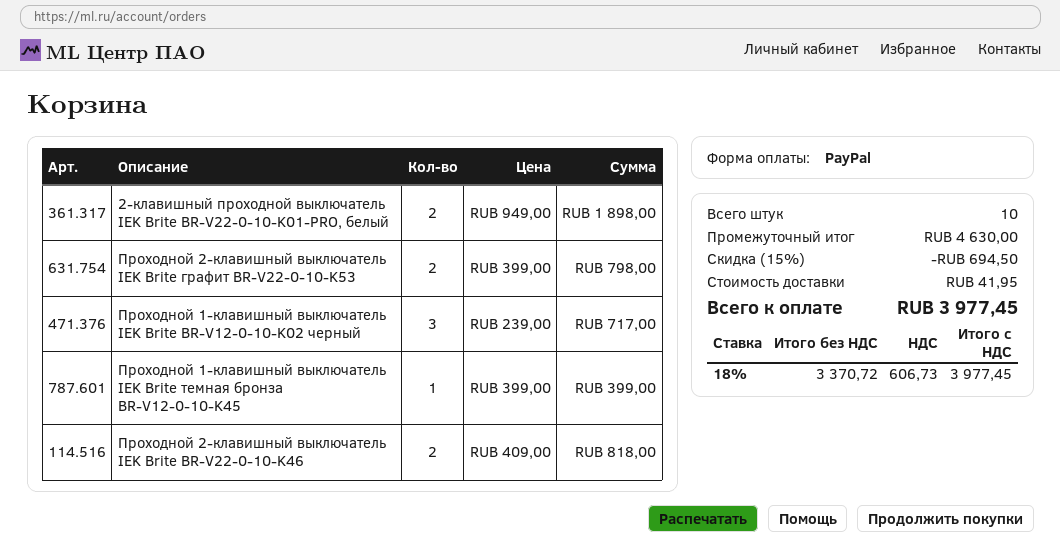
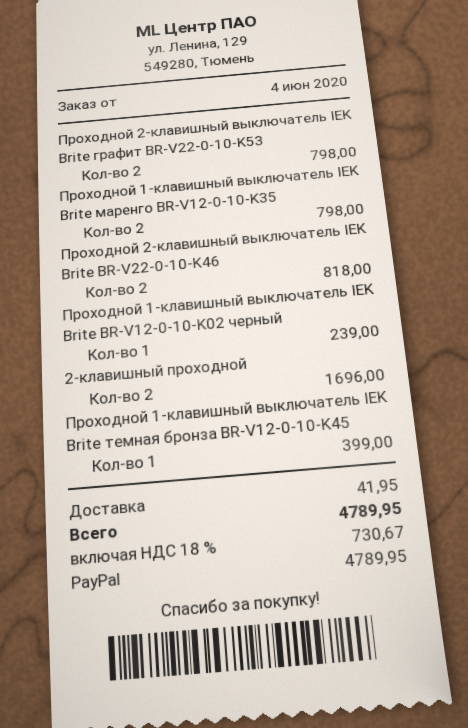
2-клавишный проходной выключатель IEK Brite BR-V22-0-10-K01-PRO, белый: 2 for 1898.00 -> 2 for 1696.00
Проходной 1-клавишный выключатель IEK Brite BR-V12-0-10-K02 черный: 3 for 717.00 -> 1 for 239.00
Проходной 1-клавишный выключатель IEK Brite маренго BR-V12-0-10-K35: none -> 2 for 798.00
discount: 15% = 694.50 -> none
tax: 18% = 606.73 -> 18% = 730.67
total: 3977.45 -> 4789.95

